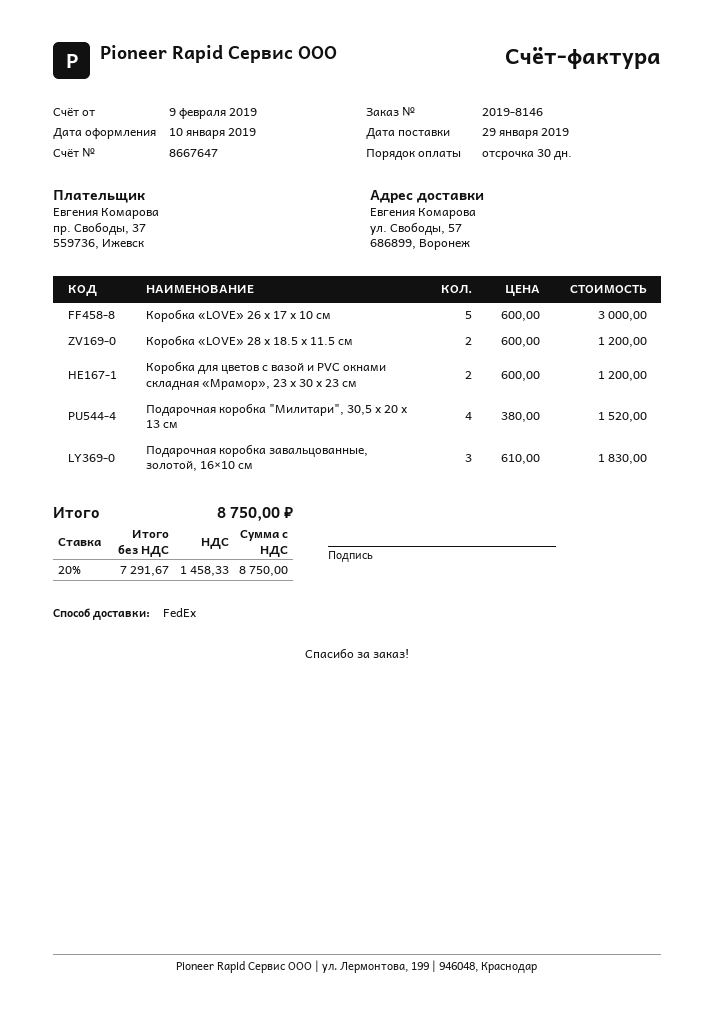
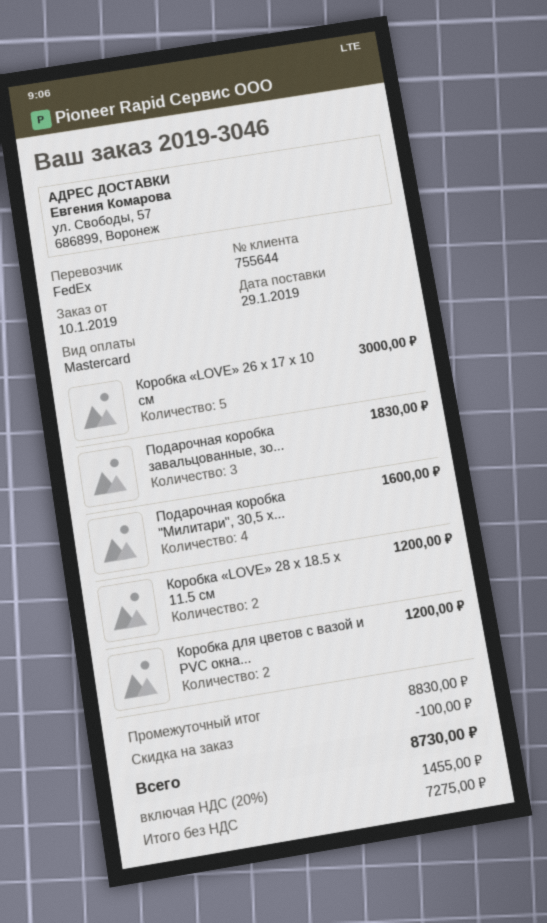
order number: 2019-8146 -> 2019-3046
Подарочная коробка "Милитари", 30,5 х 20 х 13 см: 4 for 1520.00 -> 4 for 1600.00
discount: none -> 100.00
net: 7291.67 -> 7275.00
tax: 20% = 1458.33 -> 20% = 1455.00
total: 8750.00 -> 8730.00

